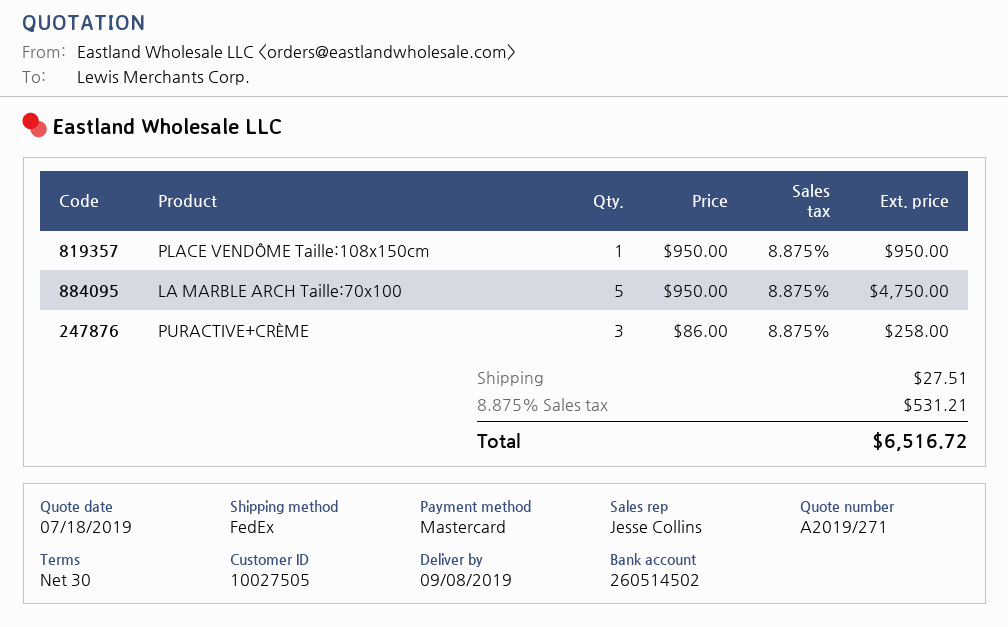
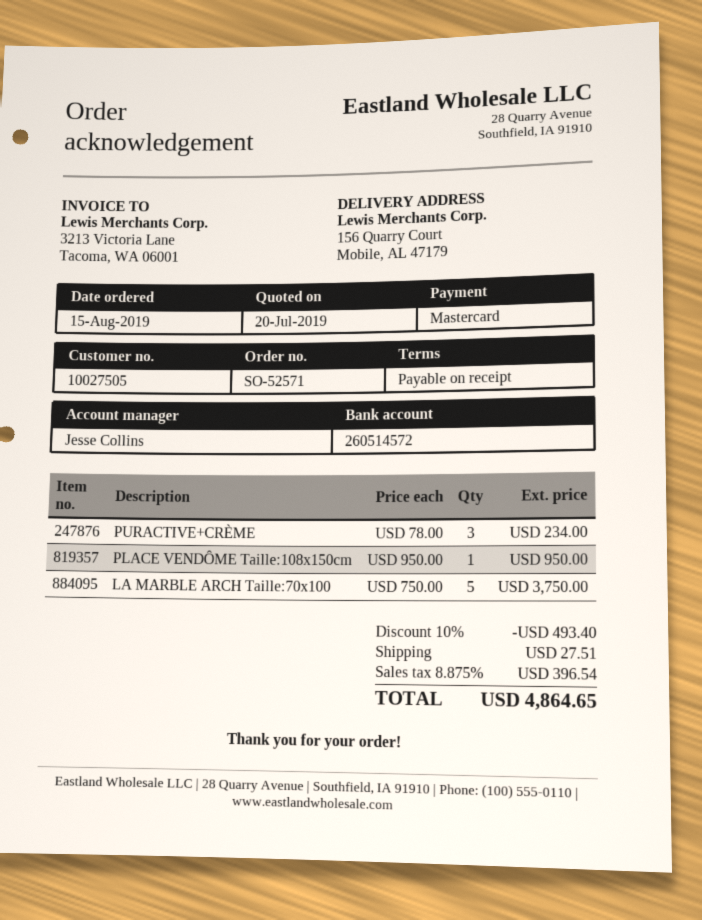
quote date: 2019-07-18 -> 2019-07-20
payment terms: 30 days -> on receipt
bank account: 260514502 -> 260514572
LA MARBLE ARCH Taille:70x100: 5 x 950.00 = 4750.00 -> 5 x 750.00 = 3750.00
PURACTIVE+CRÈME: 3 x 86.00 = 258.00 -> 3 x 78.00 = 234.00
discount: none -> 10% = 493.40
tax: 8.875% = 531.21 -> 8.875% = 396.54
total: 6516.72 -> 4864.65

